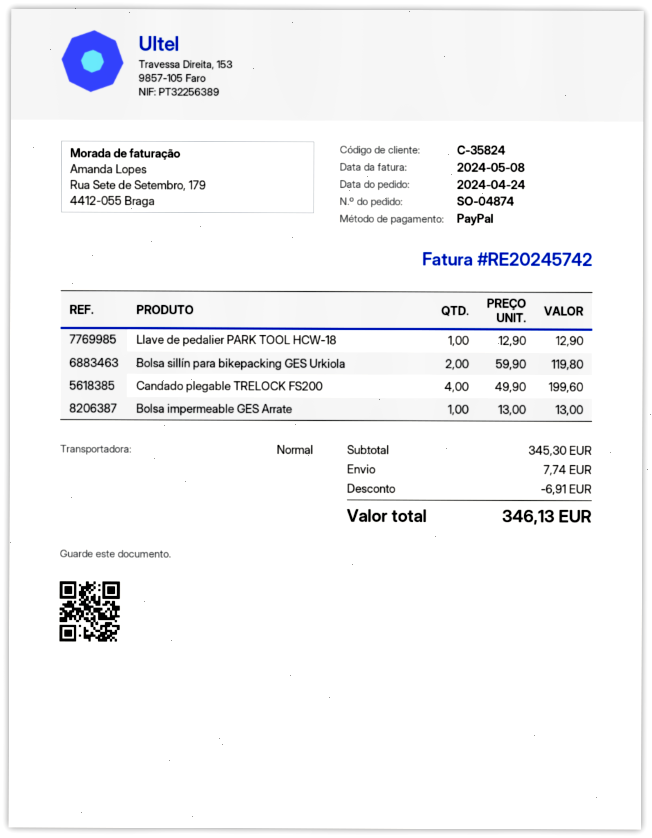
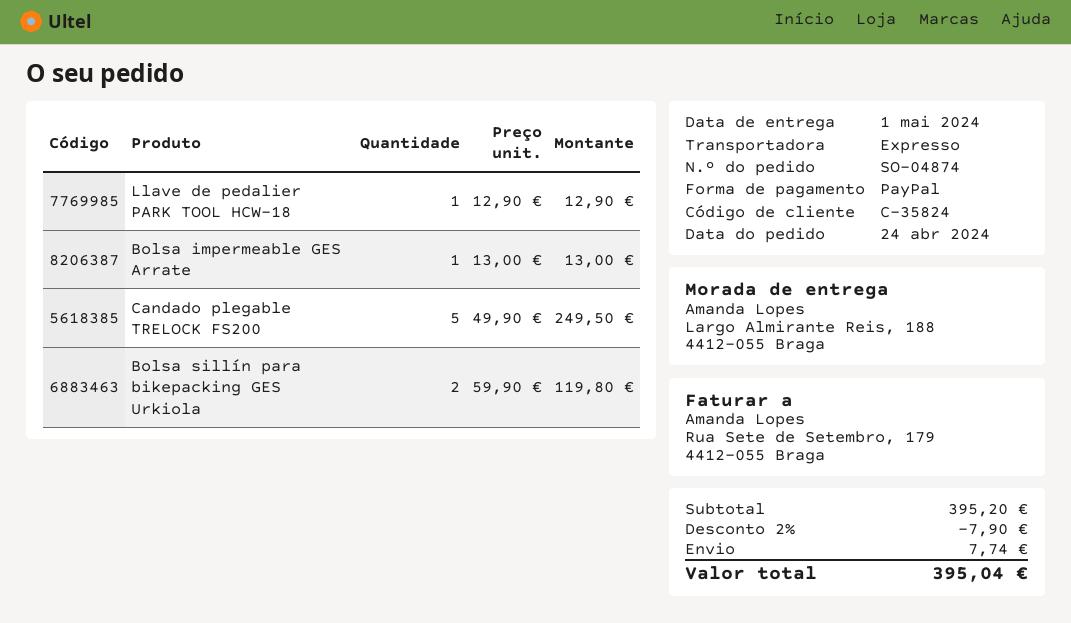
shipping method: standard -> express
Candado plegable TRELOCK FS200: 4 x 49.90 = 199.60 -> 5 x 49.90 = 249.50
subtotal: 345.30 -> 395.20
discount: 6.91 -> 7.90
total: 346.13 -> 395.04

